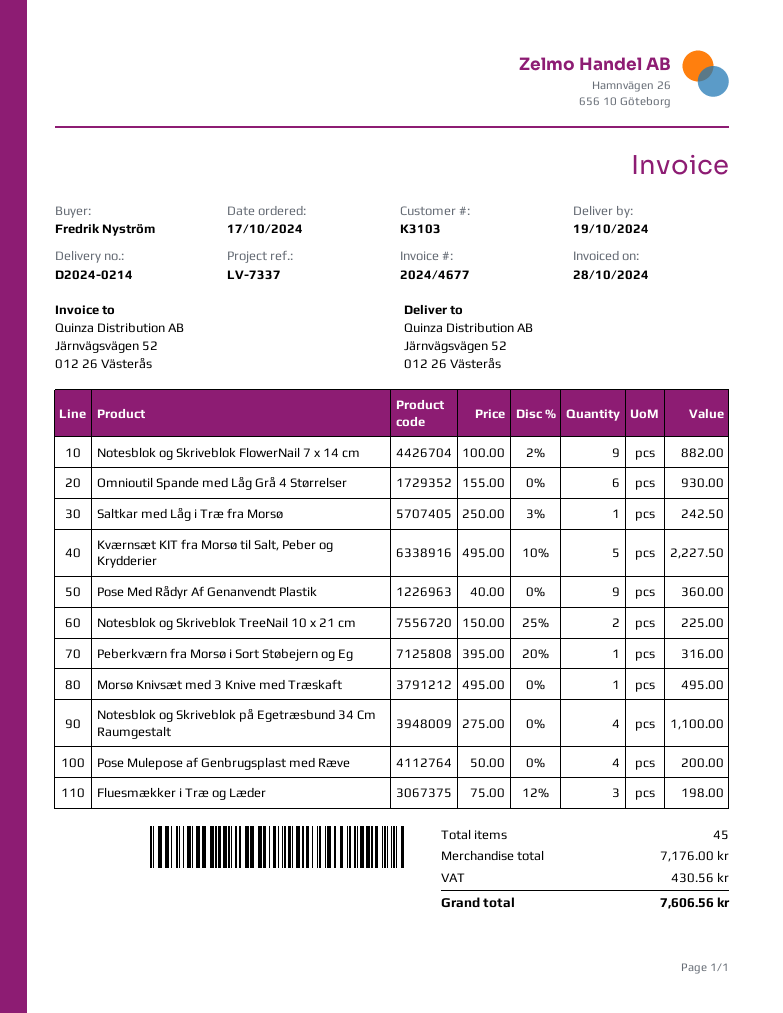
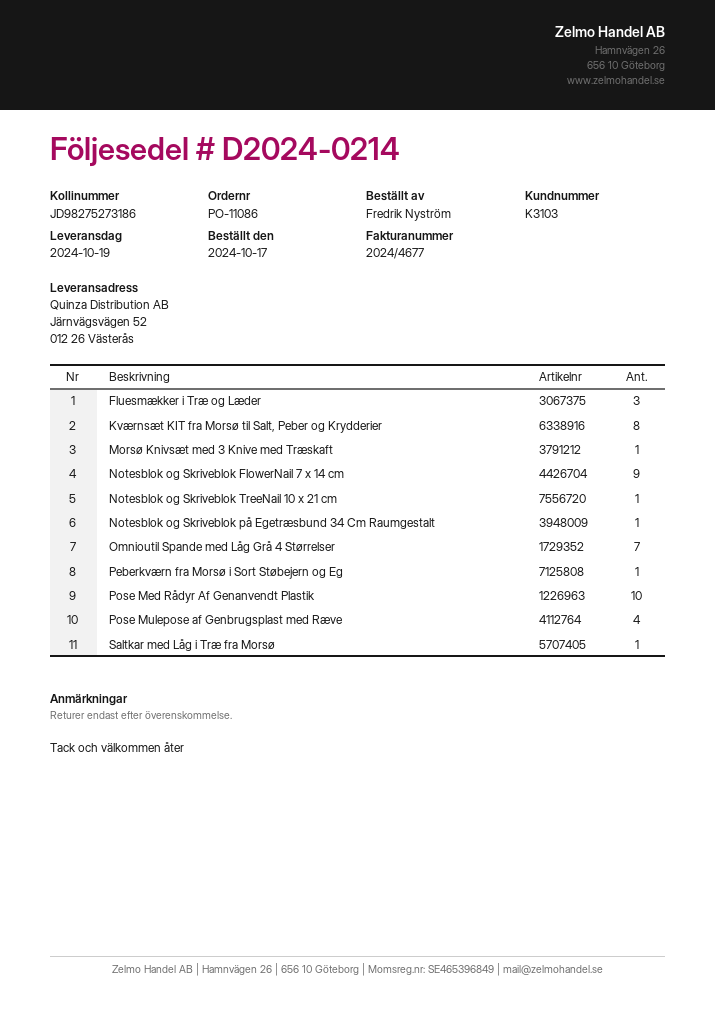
Omnioutil Spande med Låg Grå 4 Størrelser: 6 -> 7
Kværnsæt KIT fra Morsø til Salt, Peber og Krydderier: 5 -> 8
Pose Med Rådyr Af Genanvendt Plastik: 9 -> 10
Notesblok og Skriveblok TreeNail 10 x 21 cm: 2 -> 1
Notesblok og Skriveblok på Egetræsbund 34 Cm Raumgestalt: 4 -> 1

